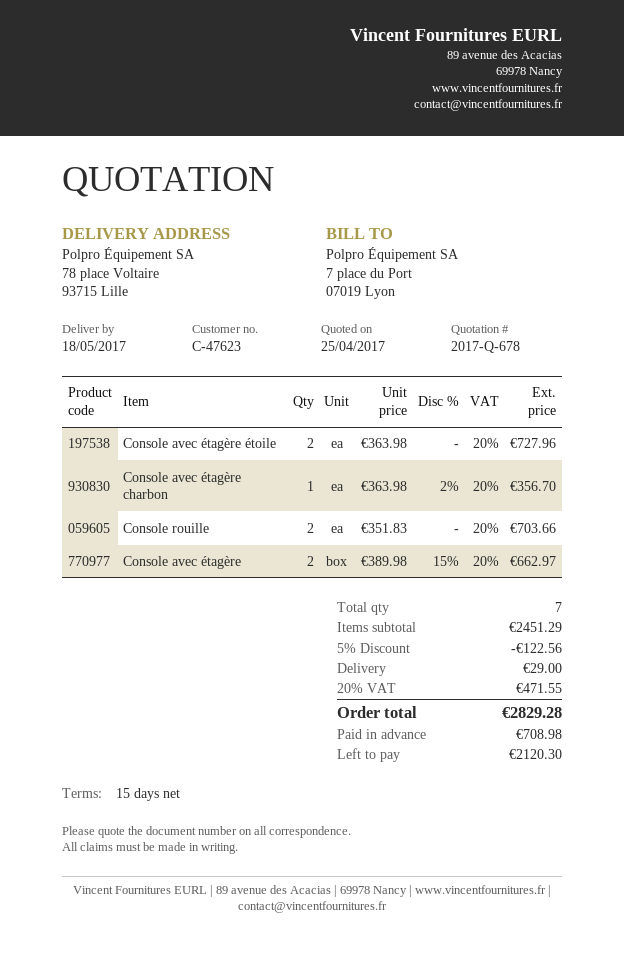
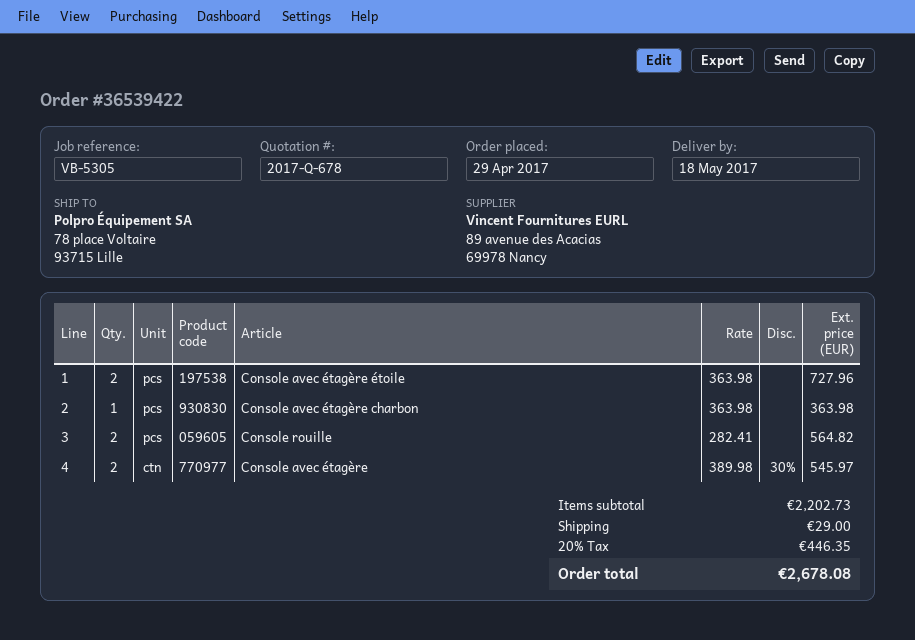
Console avec étagère charbon: 1 x 363.98 - 2% = 356.70 -> 1 x 363.98 = 363.98
Console rouille: 2 x 351.83 = 703.66 -> 2 x 282.41 = 564.82
Console avec étagère: 2 x 389.98 - 15% = 662.97 -> 2 x 389.98 - 30% = 545.97
subtotal: 2451.29 -> 2202.73
discount: 5% = 122.56 -> none
tax: 20% = 471.55 -> 20% = 446.35
total: 2829.28 -> 2678.08

